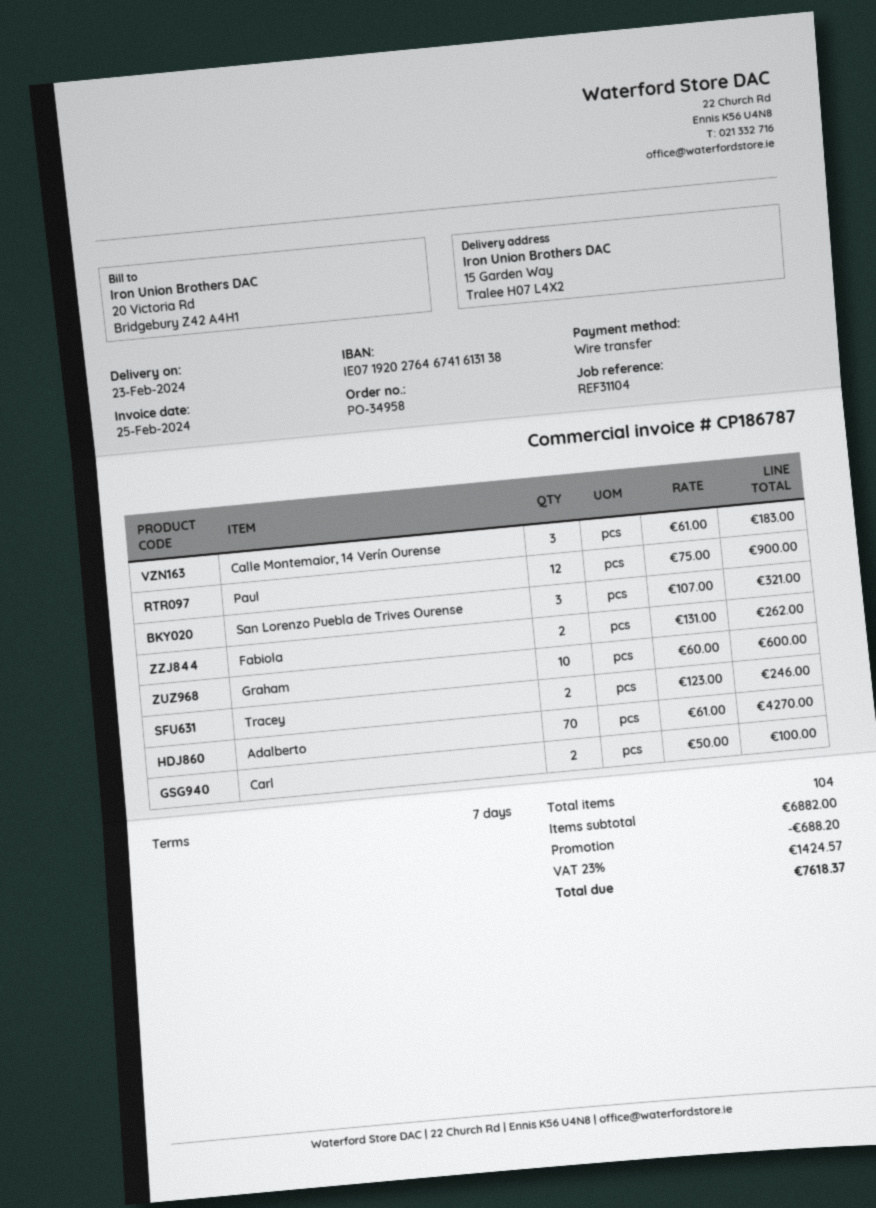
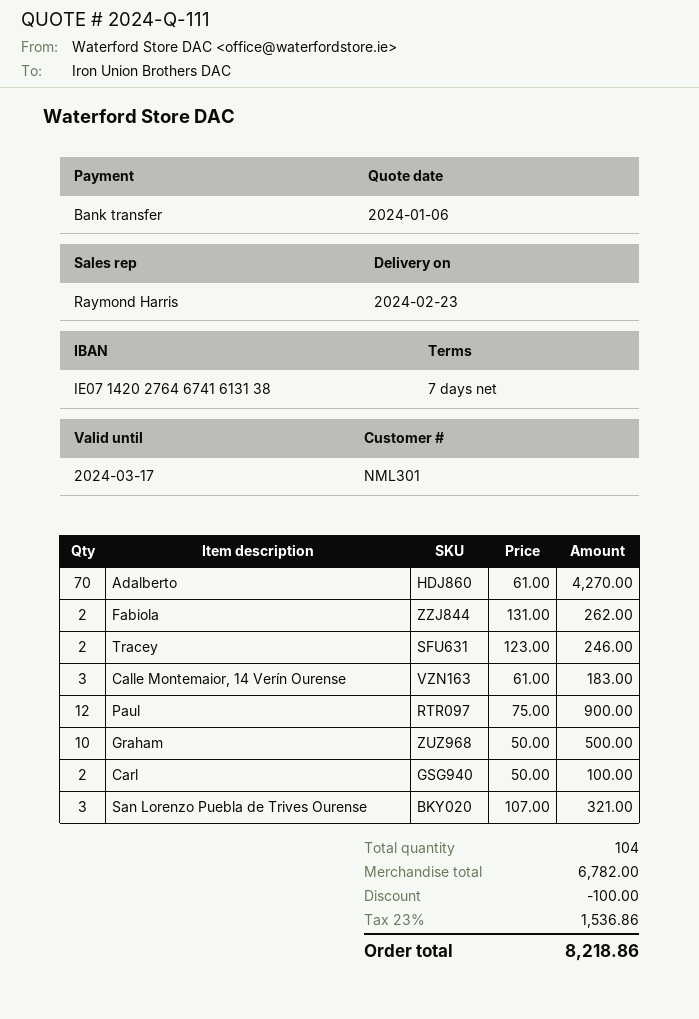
bank account: IE07192027646741613138 -> IE07142027646741613138
Graham: 10 x 60.00 = 600.00 -> 10 x 50.00 = 500.00
subtotal: 6882.00 -> 6782.00
discount: 688.20 -> 100.00
tax: 23% = 1424.57 -> 23% = 1536.86
total: 7618.37 -> 8218.86

